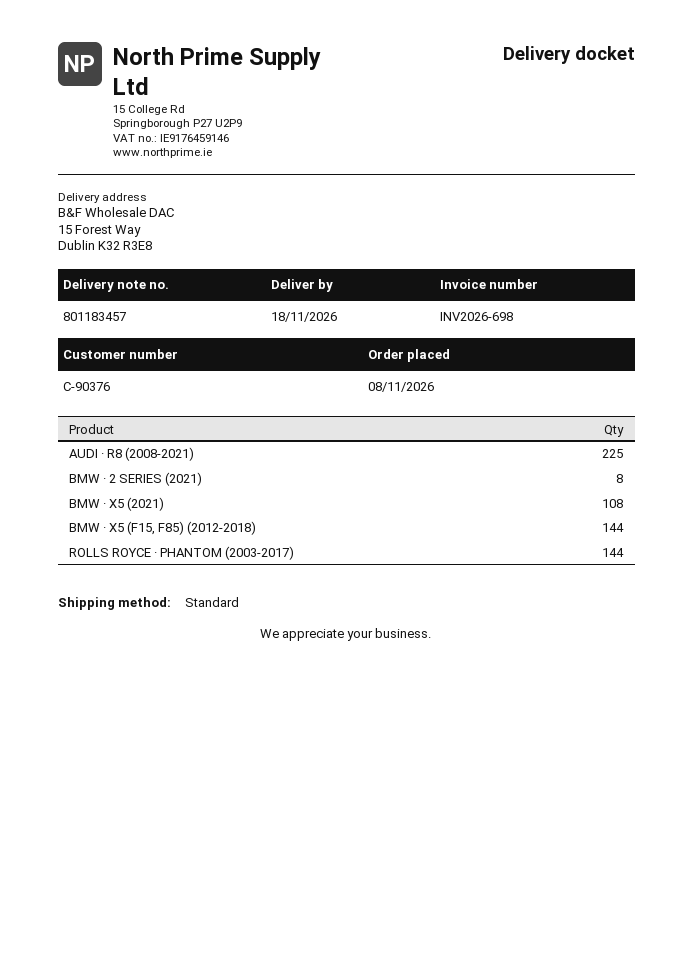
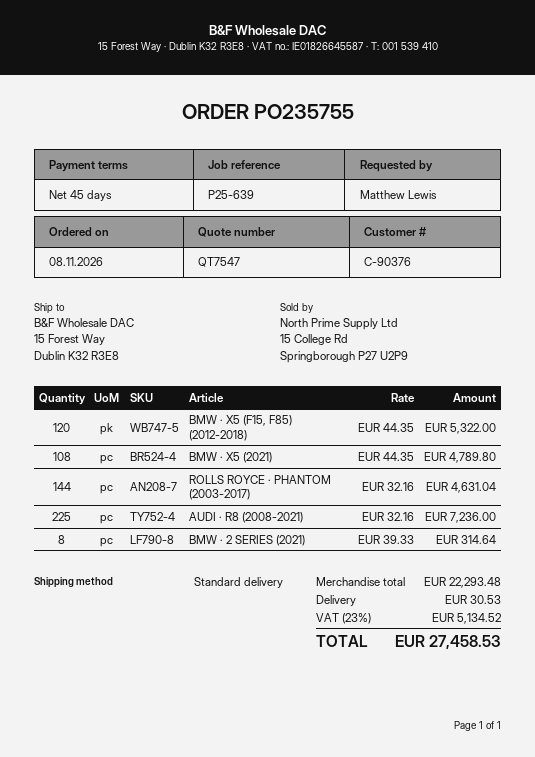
BMW · X5 (F15, F85) (2012-2018): 144 -> 120

